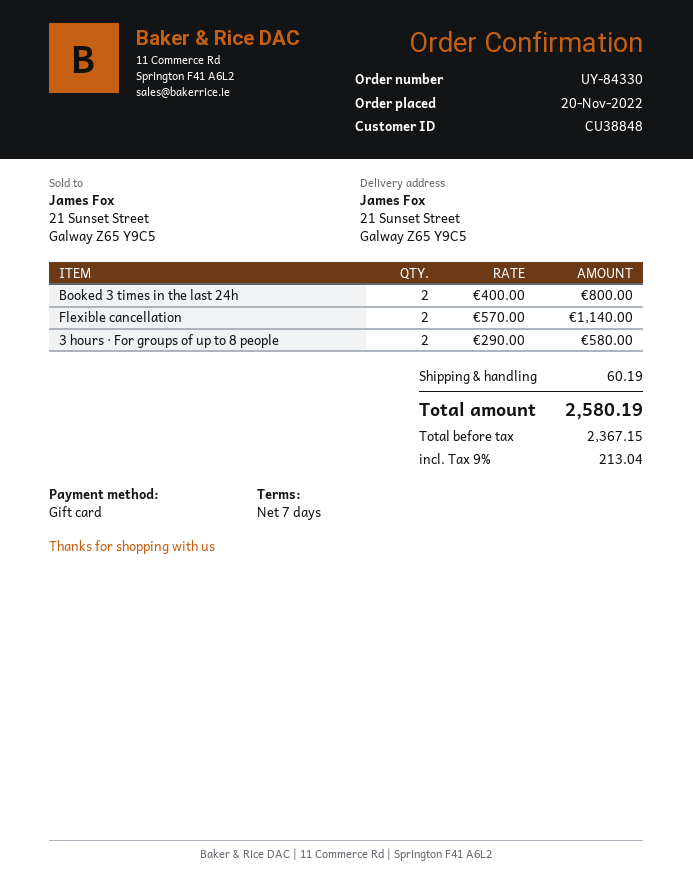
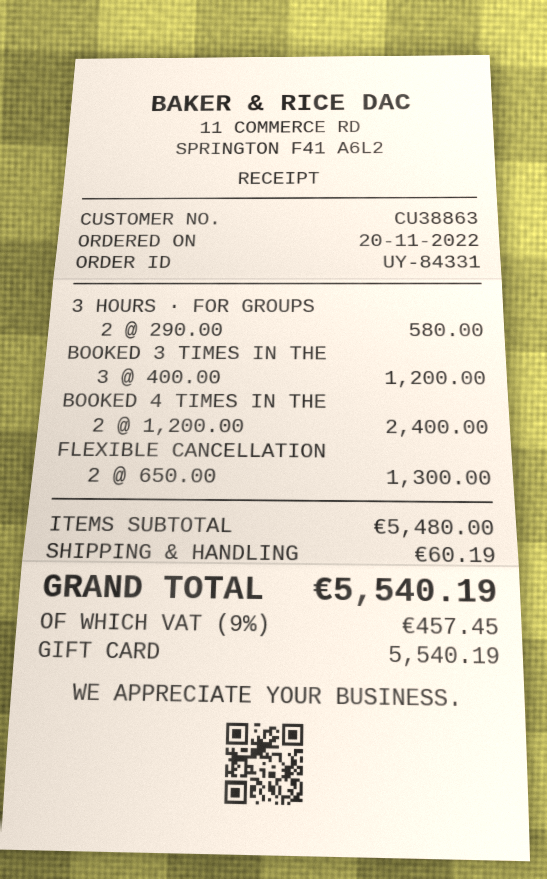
order number: UY-84330 -> UY-84331
customer number: CU38848 -> CU38863
Booked 3 times in the last 24h: 2 x 400.00 = 800.00 -> 3 x 400.00 = 1200.00
Flexible cancellation: 2 x 570.00 = 1140.00 -> 2 x 650.00 = 1300.00
BOOKED 4 TIMES IN THE: none -> 2 x 1200.00 = 2400.00
tax: 9% = 213.04 -> 9% = 457.45
total: 2580.19 -> 5540.19

